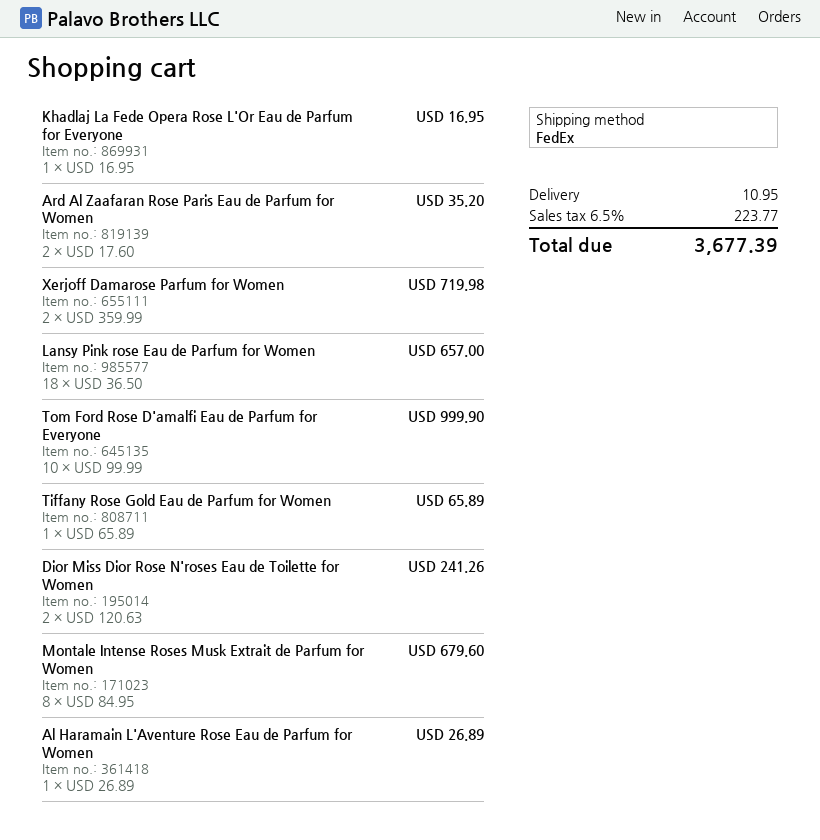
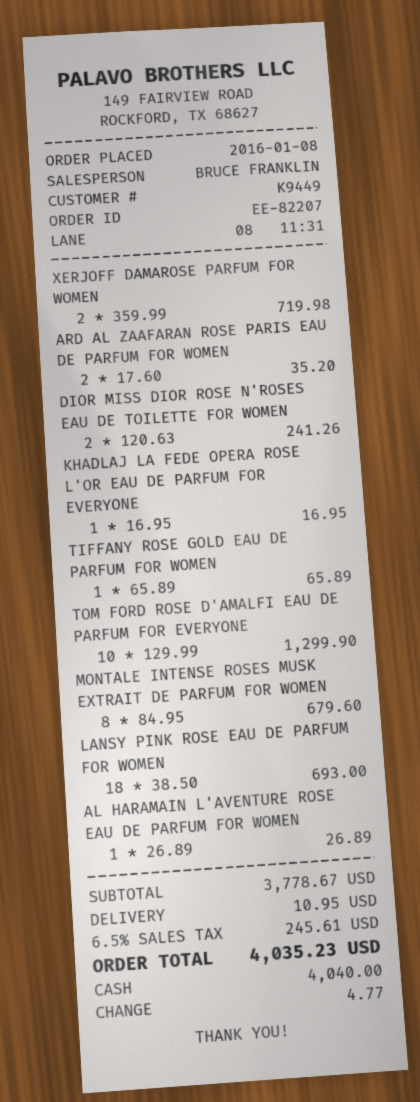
Lansy Pink rose Eau de Parfum for Women: 18 x 36.50 = 657.00 -> 18 x 38.50 = 693.00
Tom Ford Rose D'amalfi Eau de Parfum for Everyone: 10 x 99.99 = 999.90 -> 10 x 129.99 = 1299.90
tax: 6.5% = 223.77 -> 6.5% = 245.61
total: 3677.39 -> 4035.23

